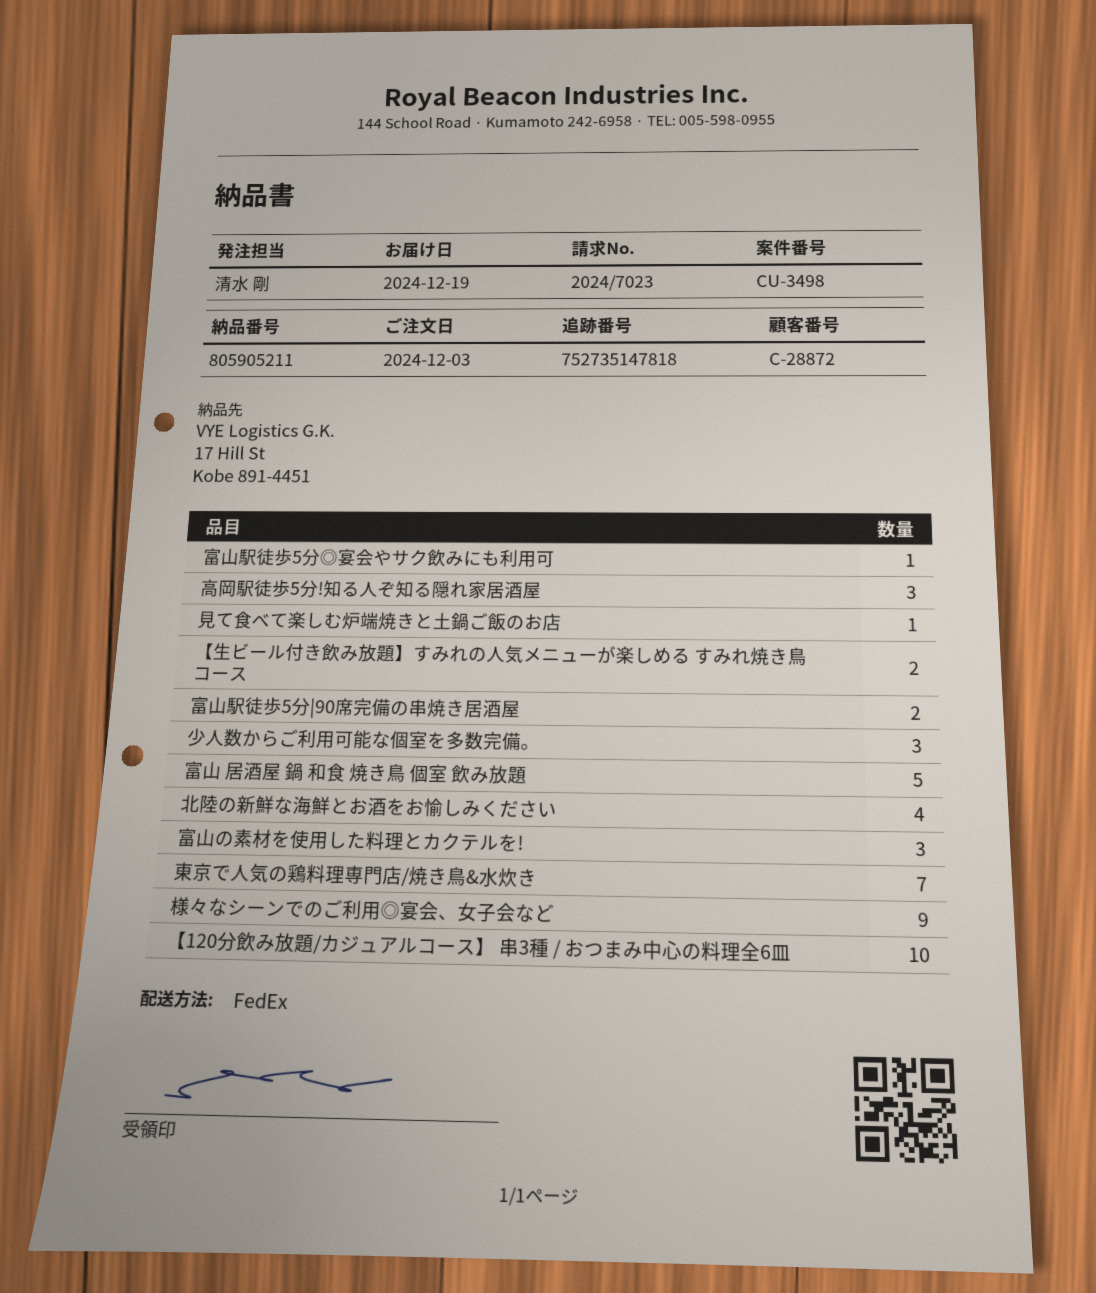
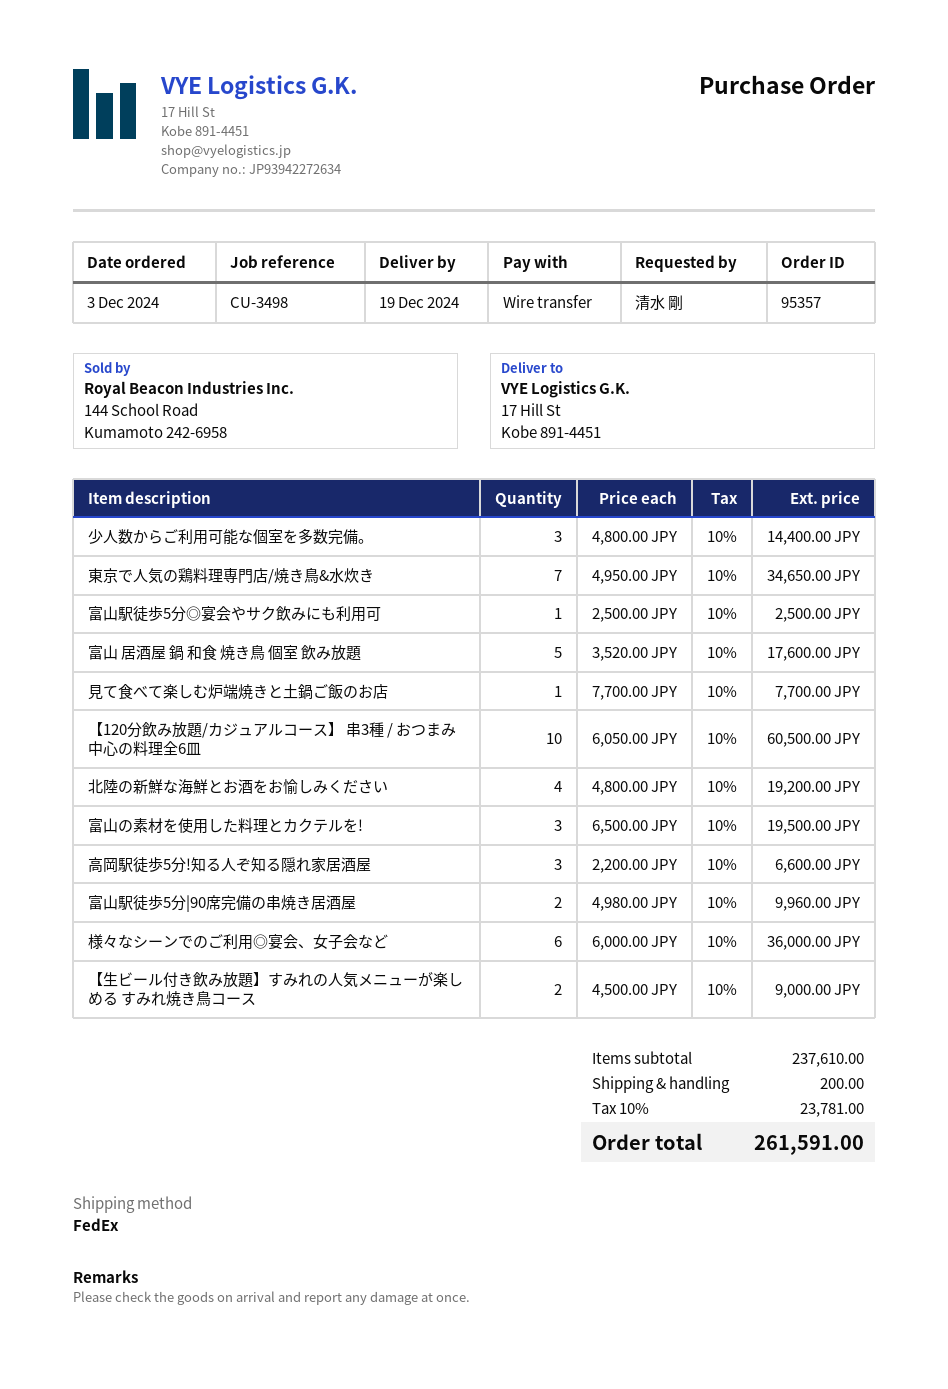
様々なシーンでのご利用◎宴会、女子会など: 9 -> 6

